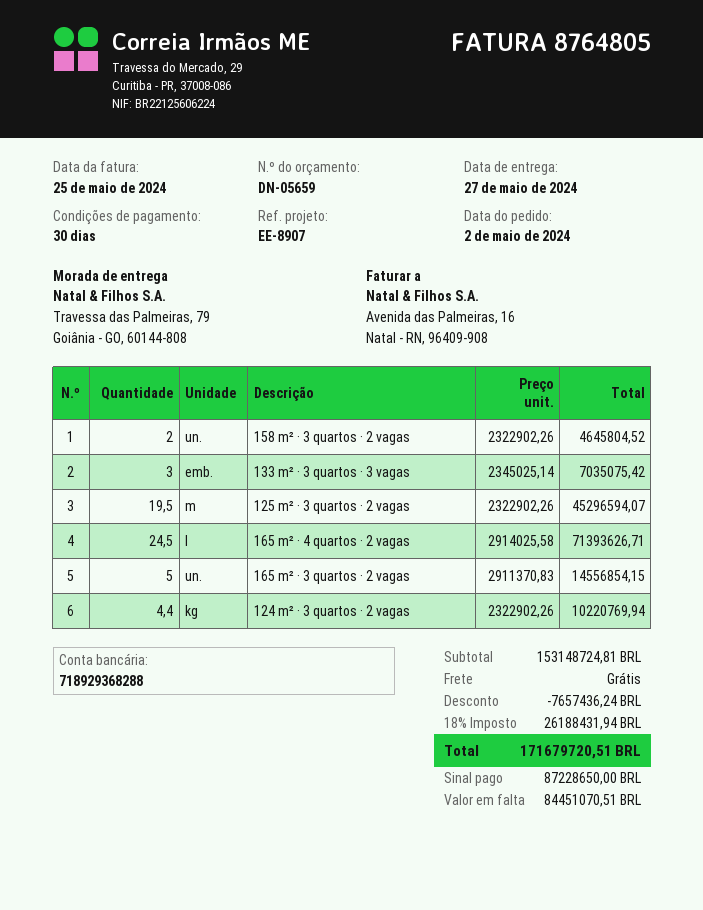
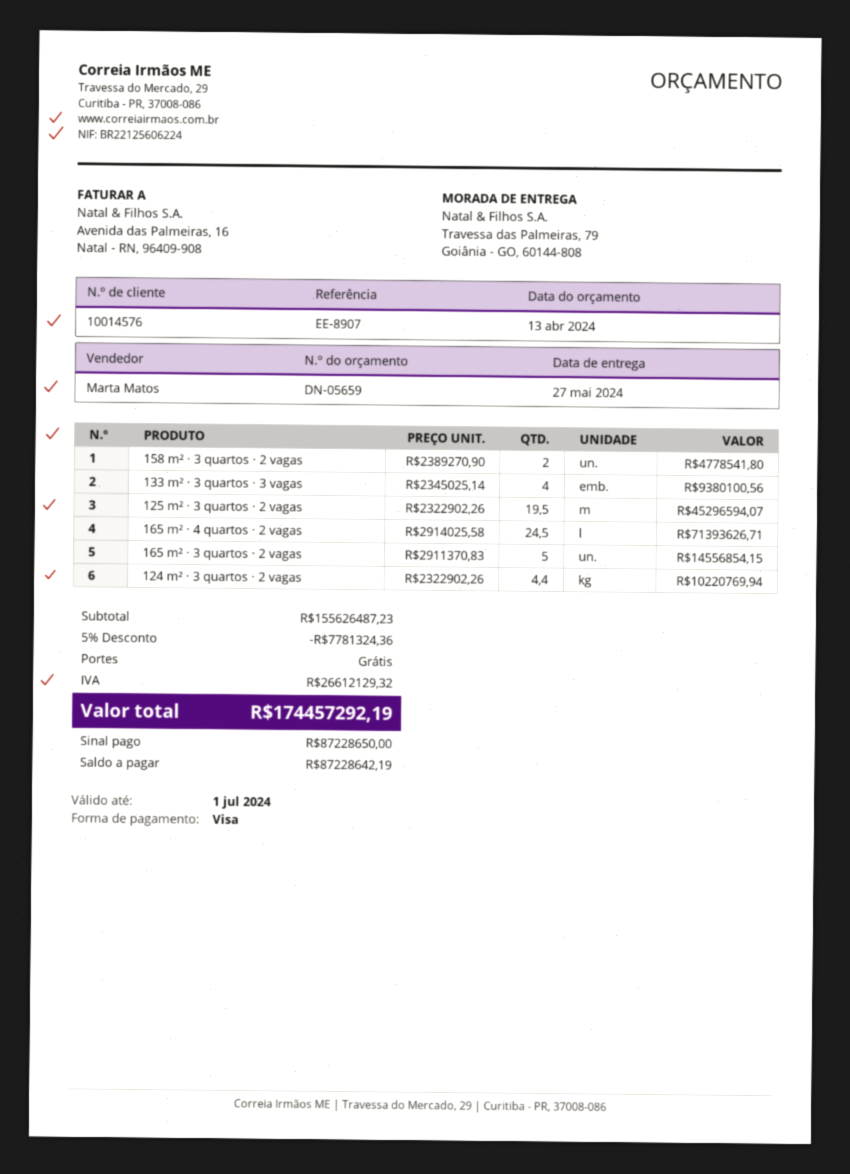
158 m² · 3 quartos · 2 vagas: 2 x 2322902.26 = 4645804.52 -> 2 x 2389270.90 = 4778541.80
133 m² · 3 quartos · 3 vagas: 3 x 2345025.14 = 7035075.42 -> 4 x 2345025.14 = 9380100.56
subtotal: 153148724.81 -> 155626487.23
discount: 7657436.24 -> 7781324.36
tax: 26188431.94 -> 26612129.32
total: 171679720.51 -> 174457292.19
balance: 84451070.51 -> 87228642.19

